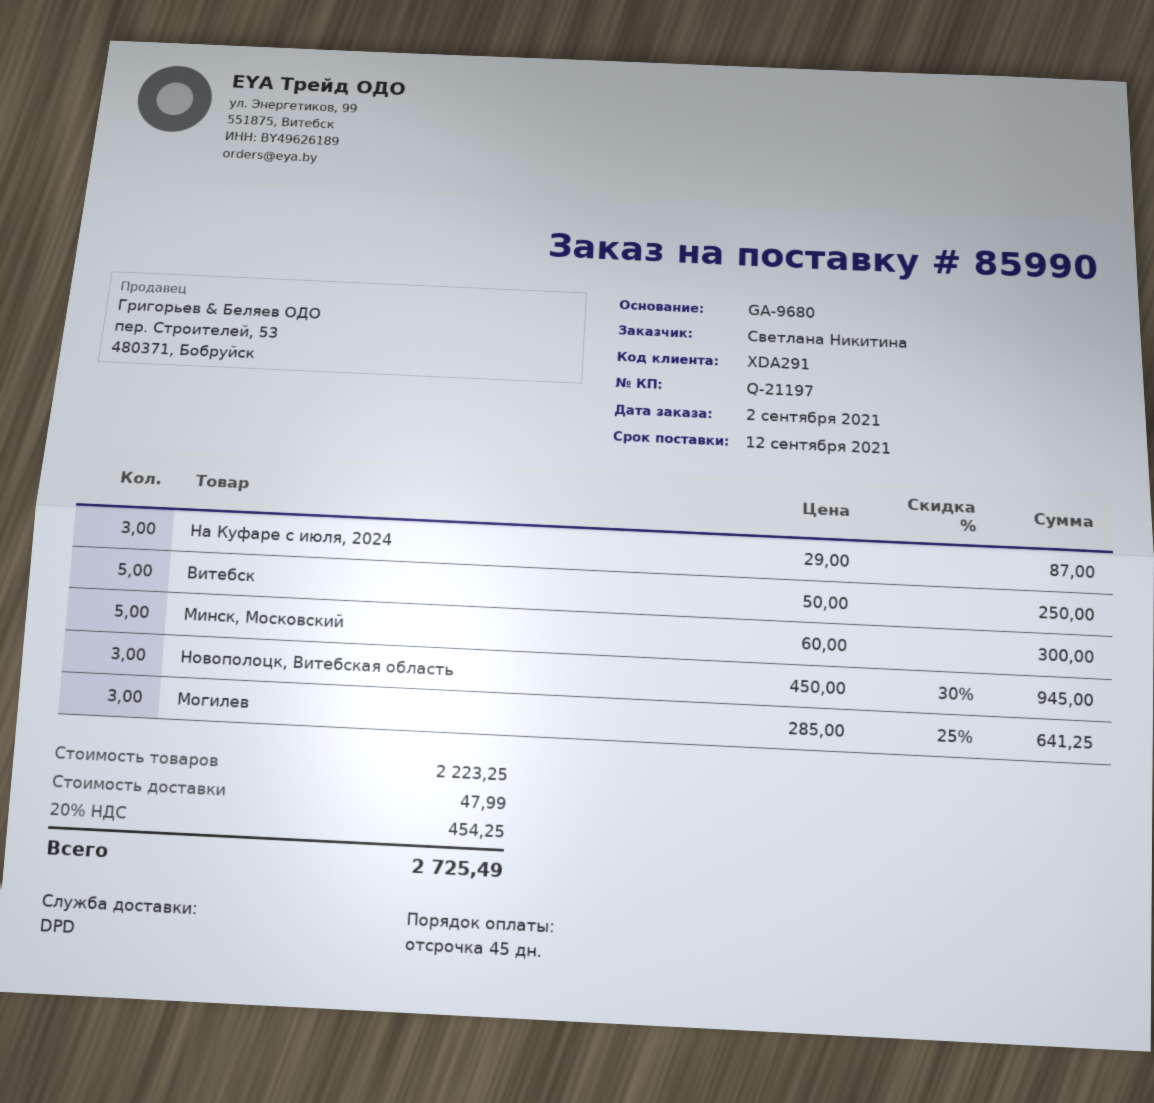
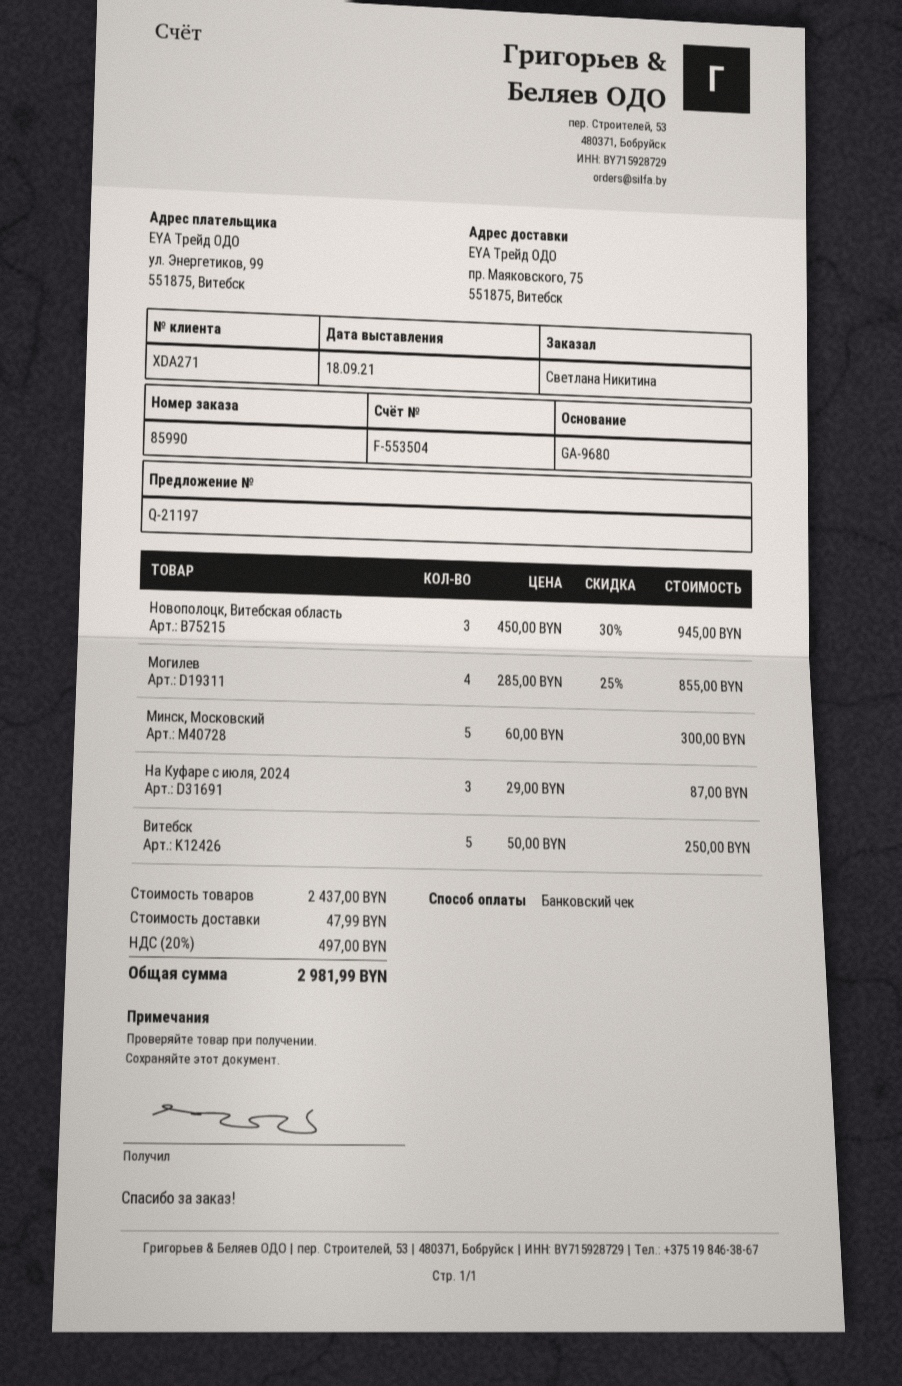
customer number: XDA291 -> XDA271
Могилев: 3 x 285.00 - 25% = 641.25 -> 4 x 285.00 - 25% = 855.00
subtotal: 2223.25 -> 2437.00
tax: 20% = 454.25 -> 20% = 497.00
total: 2725.49 -> 2981.99

